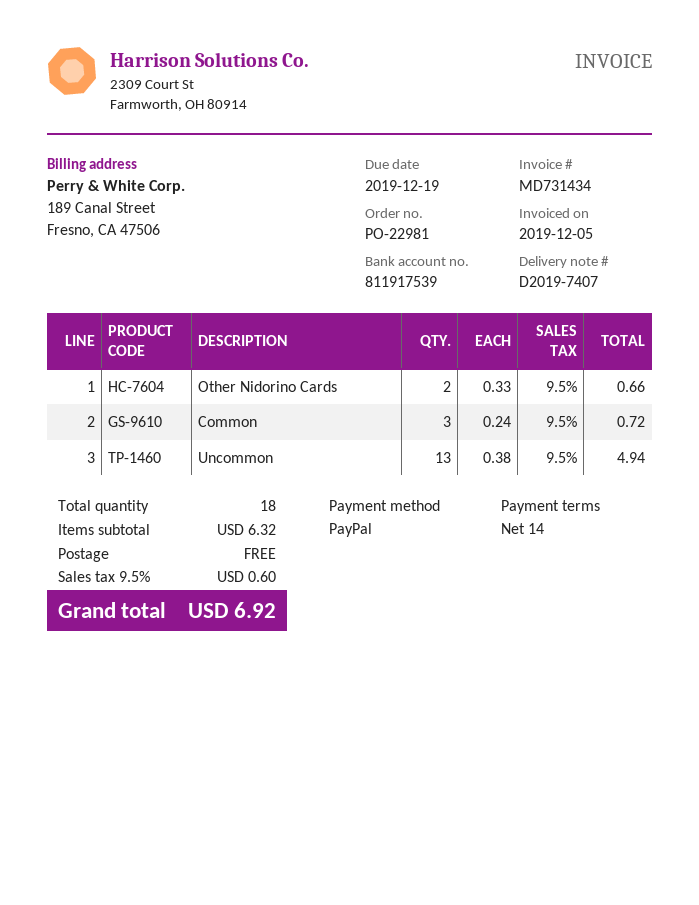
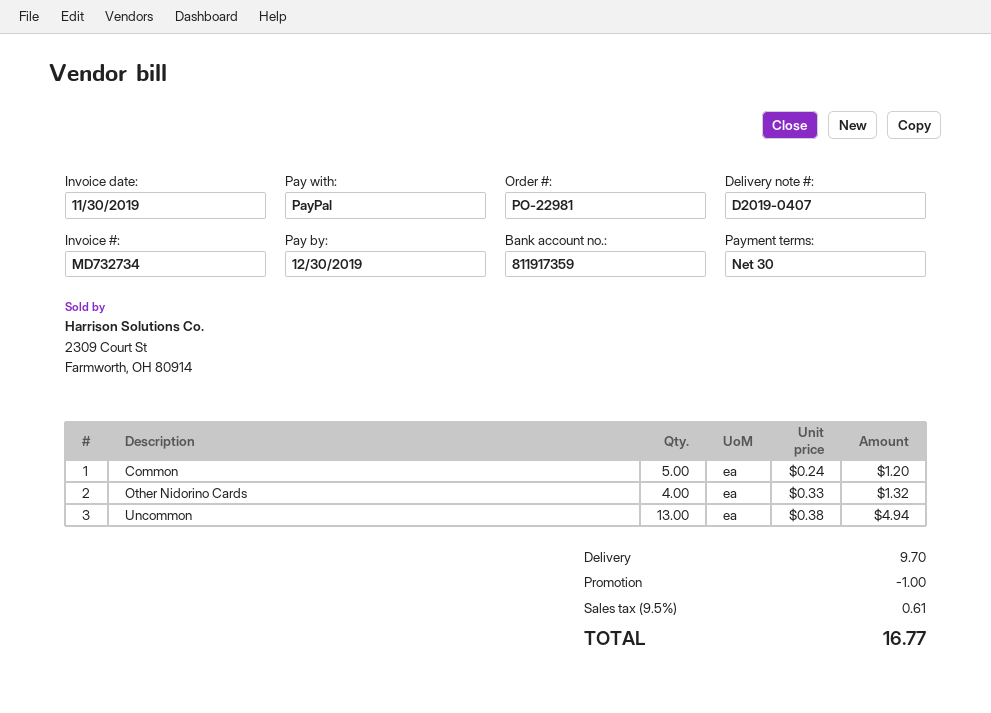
delivery note number: D2019-7407 -> D2019-0407
invoice number: MD731434 -> MD732734
invoice date: 2019-12-05 -> 2019-11-30
payment terms: 14 days -> 30 days
due date: 2019-12-19 -> 2019-12-30
bank account: 811917539 -> 811917359
Other Nidorino Cards: 2 x 0.33 = 0.66 -> 4 x 0.33 = 1.32
Common: 3 x 0.24 = 0.72 -> 5 x 0.24 = 1.20
discount: none -> 1.00
shipping: 0.00 -> 9.70
tax: 9.5% = 0.60 -> 9.5% = 0.61
total: 6.92 -> 16.77

